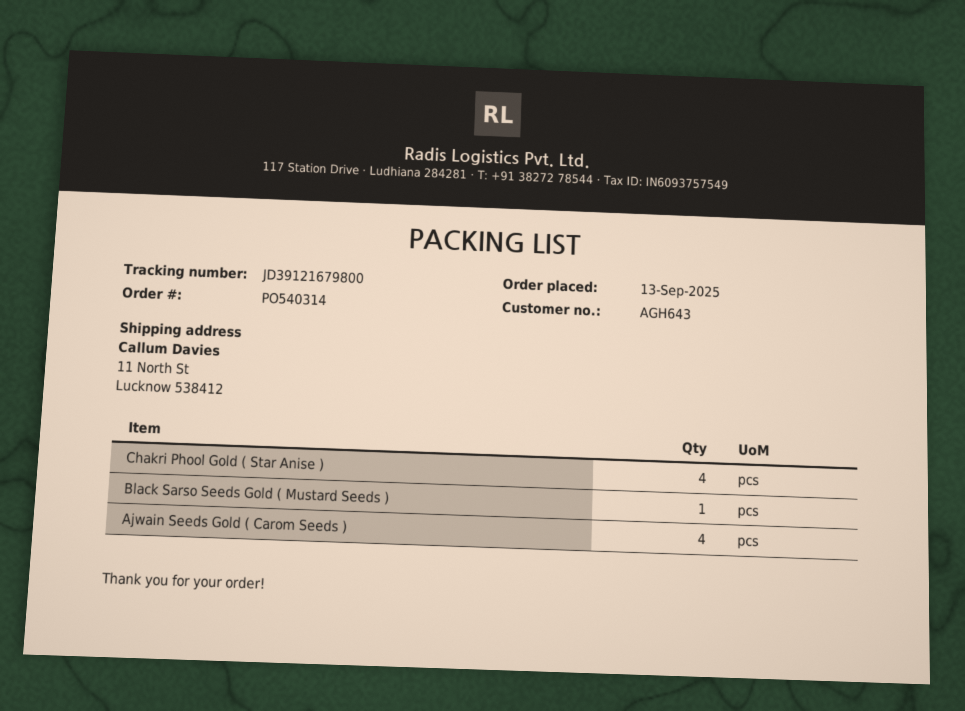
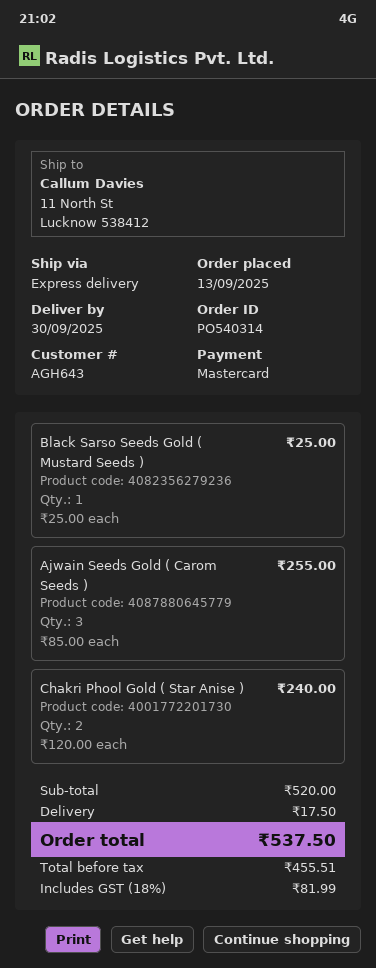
Chakri Phool Gold ( Star Anise ): 4 -> 2
Ajwain Seeds Gold ( Carom Seeds ): 4 -> 3

